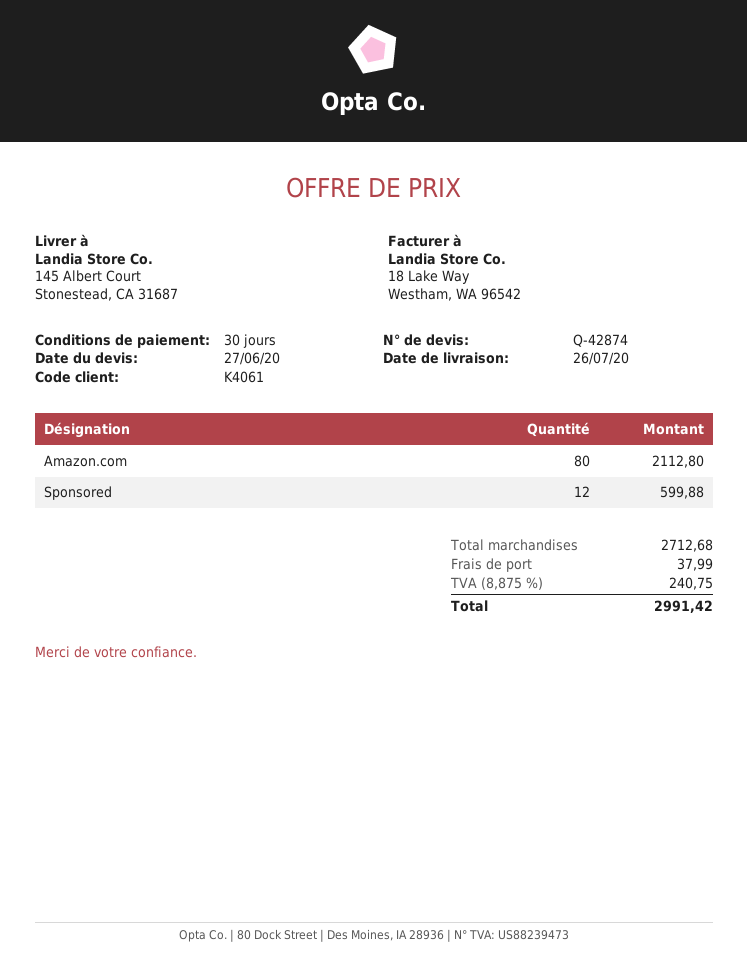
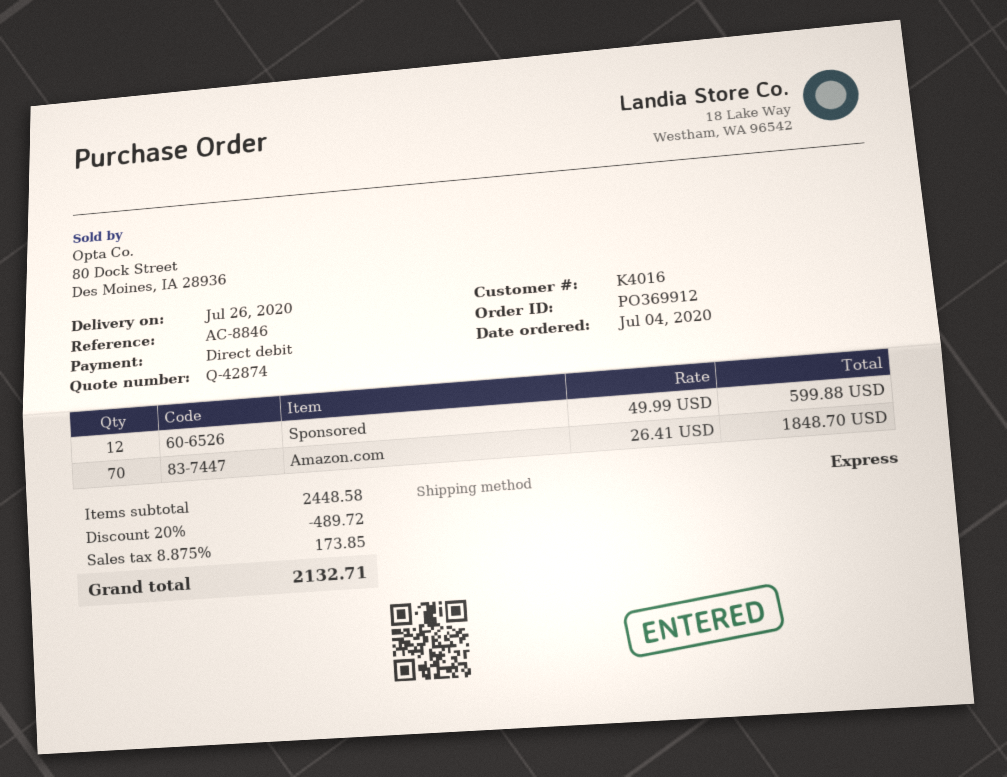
customer number: K4061 -> K4016
Amazon.com: 80 for 2112.80 -> 70 for 1848.70
subtotal: 2712.68 -> 2448.58
discount: none -> 20% = 489.72
shipping: 37.99 -> none
tax: 8.875% = 240.75 -> 8.875% = 173.85
total: 2991.42 -> 2132.71

